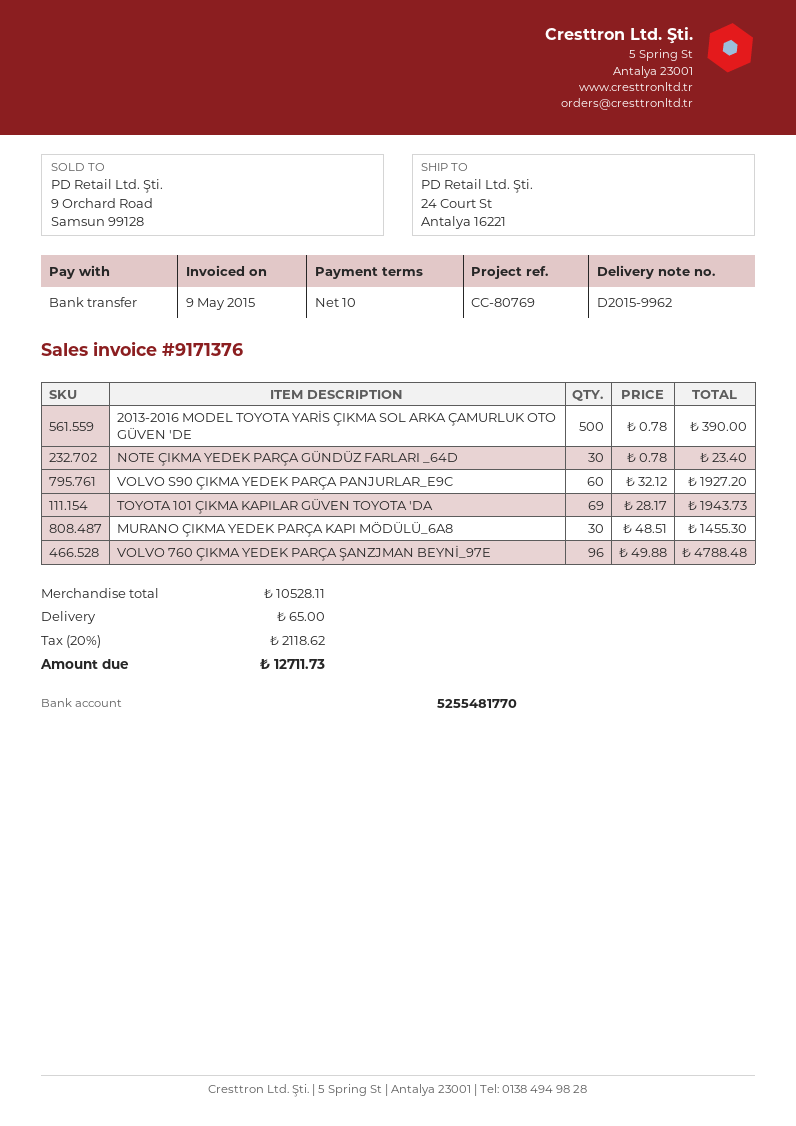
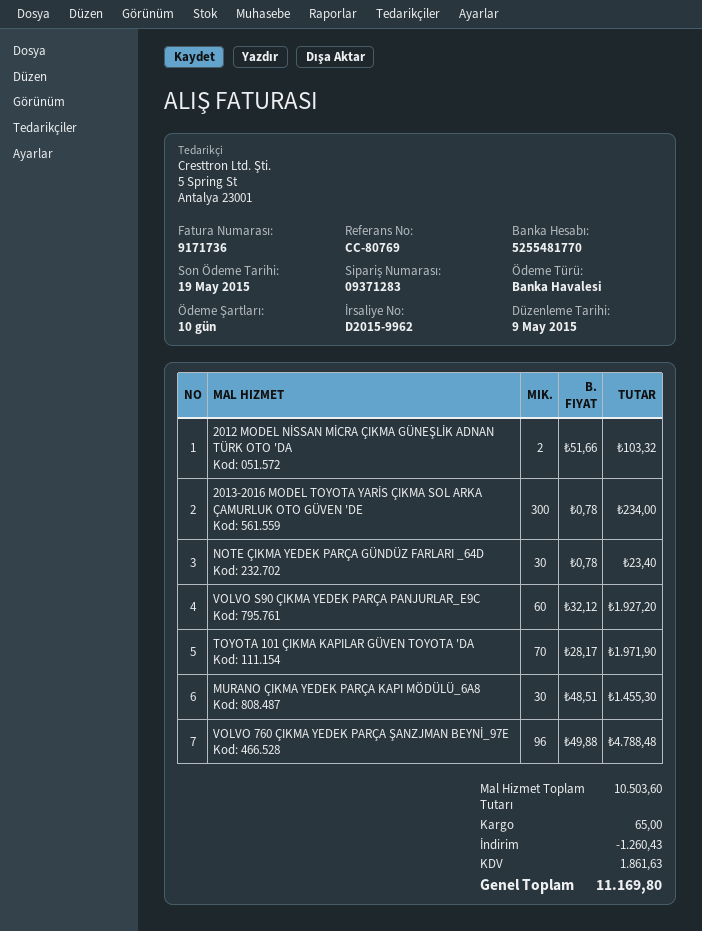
invoice number: 9171376 -> 9171736
2013-2016 MODEL TOYOTA YARİS ÇIKMA SOL ARKA ÇAMURLUK OTO GÜVEN 'DE: 500 x 0.78 = 390.00 -> 300 x 0.78 = 234.00
TOYOTA 101 ÇIKMA KAPILAR GÜVEN TOYOTA 'DA: 69 x 28.17 = 1943.73 -> 70 x 28.17 = 1971.90
2012 MODEL NİSSAN MİCRA ÇIKMA GÜNEŞLİK ADNAN TÜRK OTO 'DA: none -> 2 x 51.66 = 103.32
subtotal: 10528.11 -> 10503.60
discount: none -> 1260.43
tax: 2118.62 -> 1861.63
total: 12711.73 -> 11169.80

